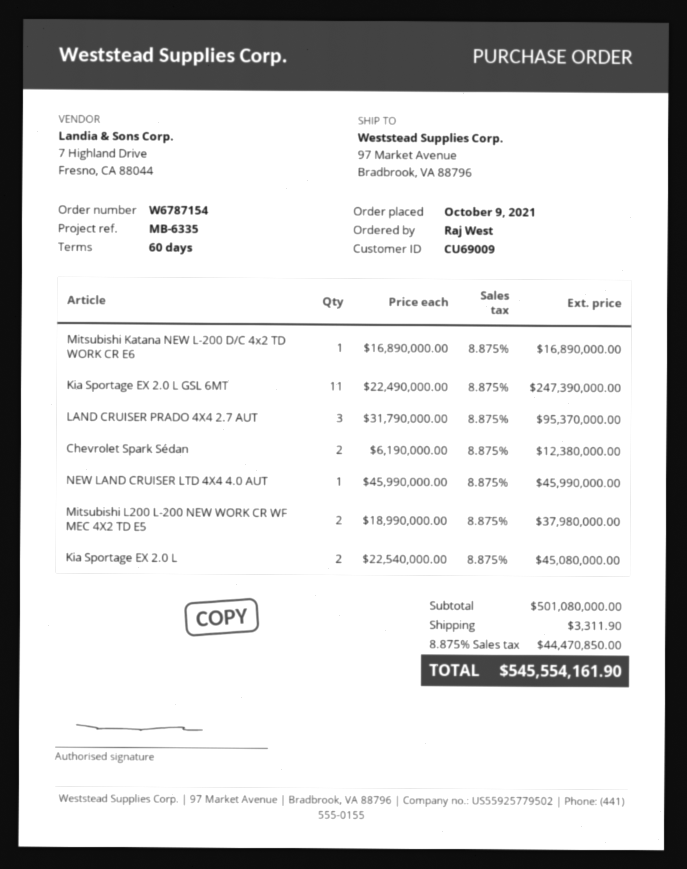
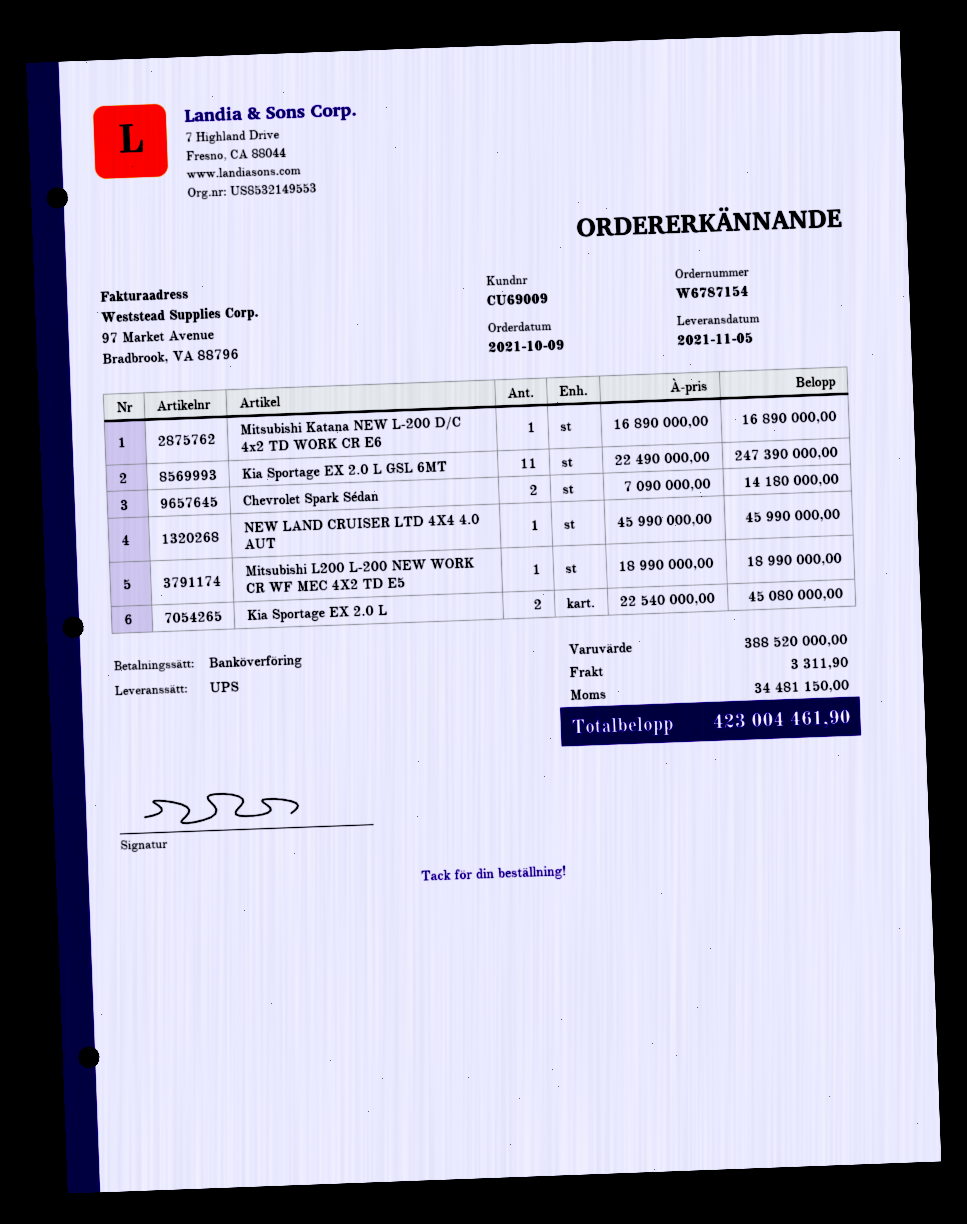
LAND CRUISER PRADO 4X4 2.7 AUT: 3 x 31790000.00 = 95370000.00 -> none
Chevrolet Spark Sédan: 2 x 6190000.00 = 12380000.00 -> 2 x 7090000.00 = 14180000.00
Mitsubishi L200 L-200 NEW WORK CR WF MEC 4X2 TD E5: 2 x 18990000.00 = 37980000.00 -> 1 x 18990000.00 = 18990000.00
subtotal: 501080000.00 -> 388520000.00
tax: 44470850.00 -> 34481150.00
total: 545554161.90 -> 423004461.90

